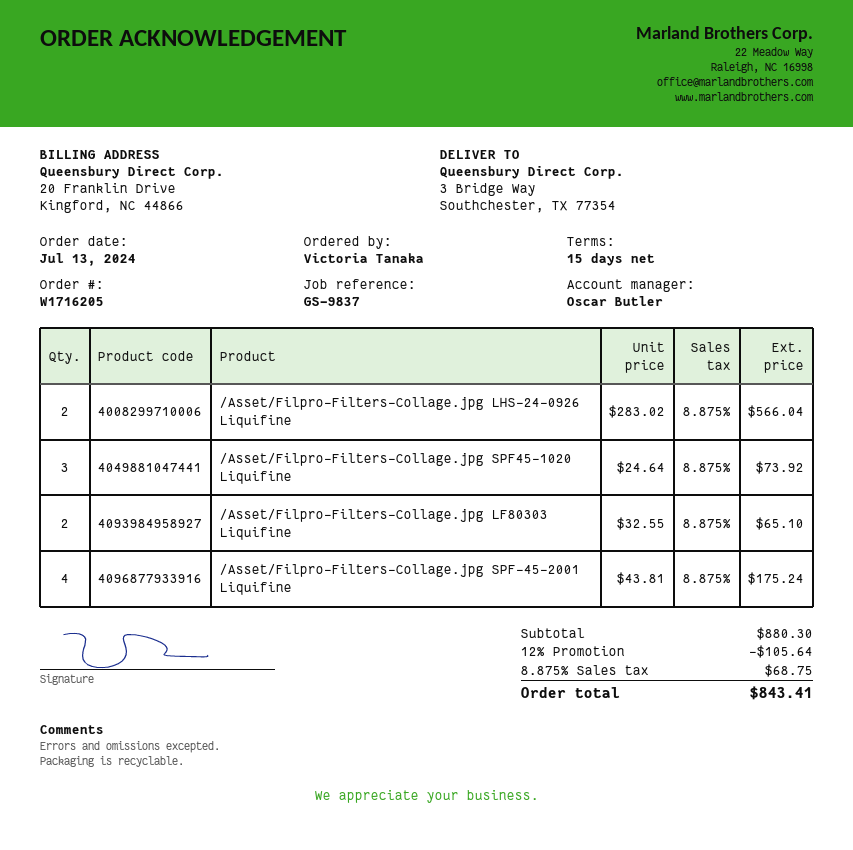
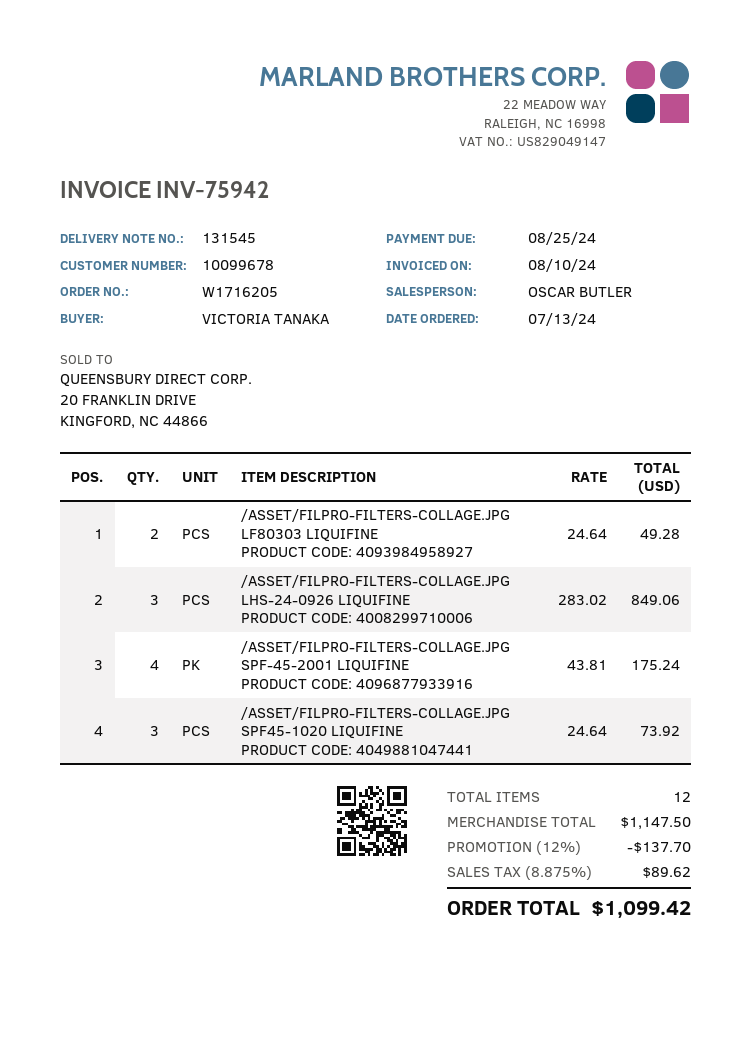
/Asset/Filpro-Filters-Collage.jpg LHS-24-0926 Liquifine: 2 x 283.02 = 566.04 -> 3 x 283.02 = 849.06
/Asset/Filpro-Filters-Collage.jpg LF80303 Liquifine: 2 x 32.55 = 65.10 -> 2 x 24.64 = 49.28
subtotal: 880.30 -> 1147.50
discount: 12% = 105.64 -> 12% = 137.70
tax: 8.875% = 68.75 -> 8.875% = 89.62
total: 843.41 -> 1099.42

